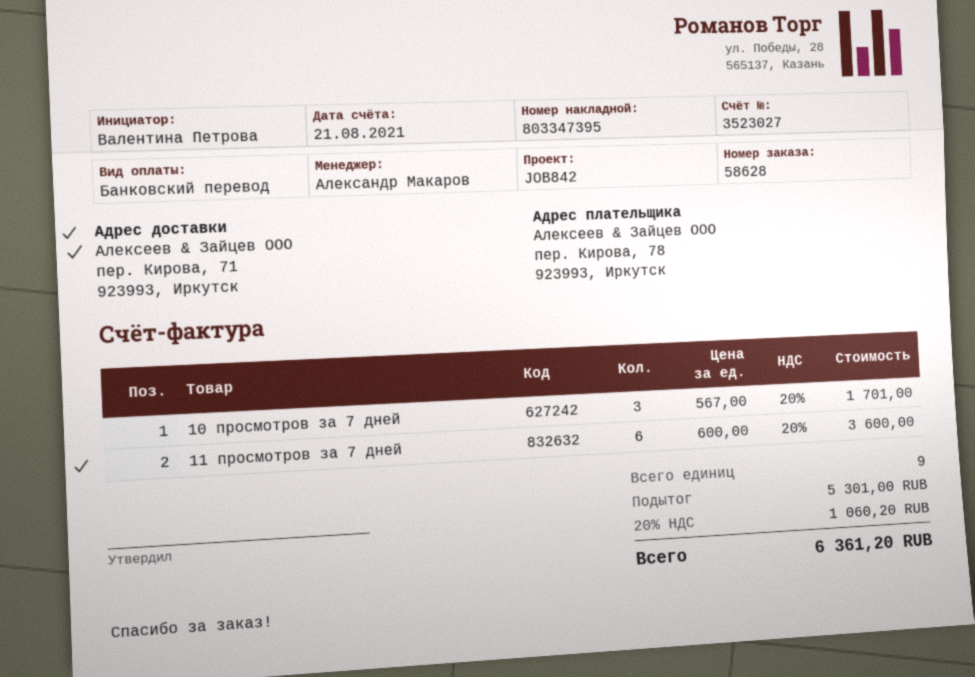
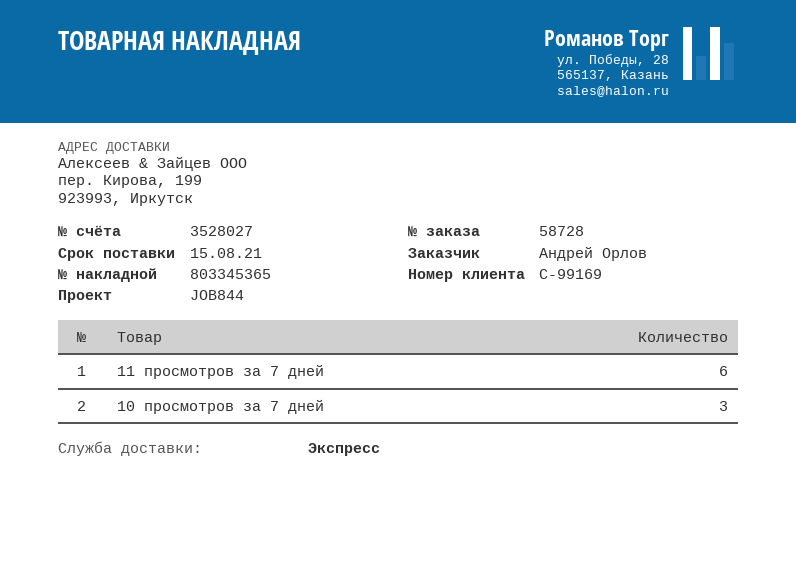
order number: 58628 -> 58728
delivery note number: 803347395 -> 803345365
invoice number: 3523027 -> 3528027
reference: JOB842 -> JOB844
ordered by: Валентина Петрова -> Андрей Орлов
ship to: пер. Кирова, 71, 923993, Иркутск -> пер. Кирова, 199, 923993, Иркутск

